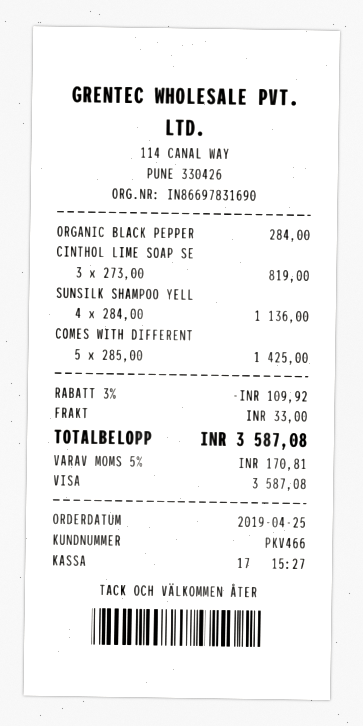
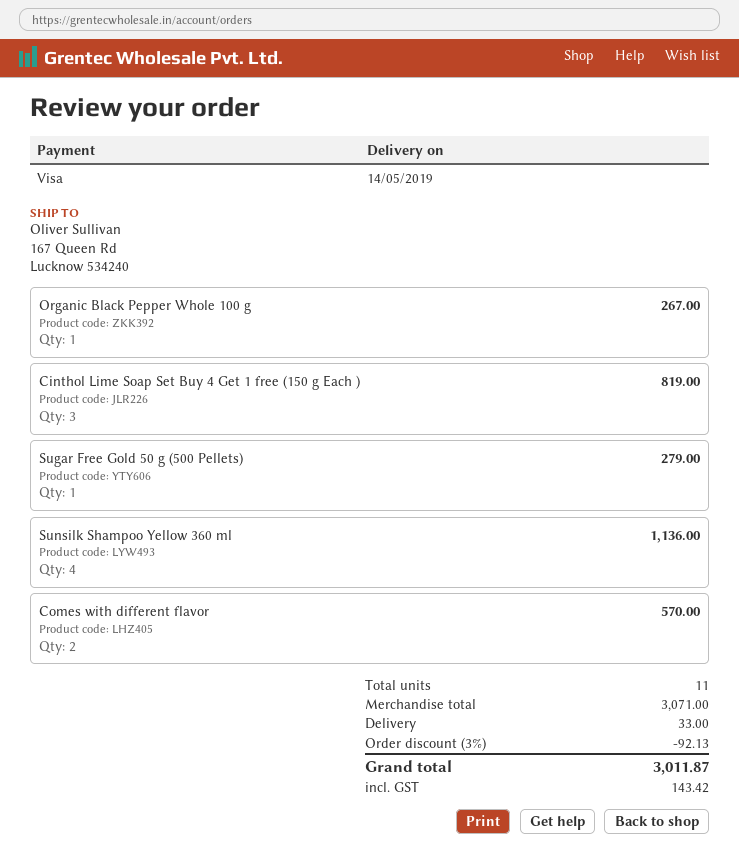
ORGANIC BLACK PEPPER: 1 for 284.00 -> 1 for 267.00
COMES WITH DIFFERENT: 5 for 1425.00 -> 2 for 570.00
Sugar Free Gold 50 g (500 Pellets): none -> 1 for 279.00
discount: 3% = 109.92 -> 3% = 92.13
tax: 170.81 -> 143.42
total: 3587.08 -> 3011.87

